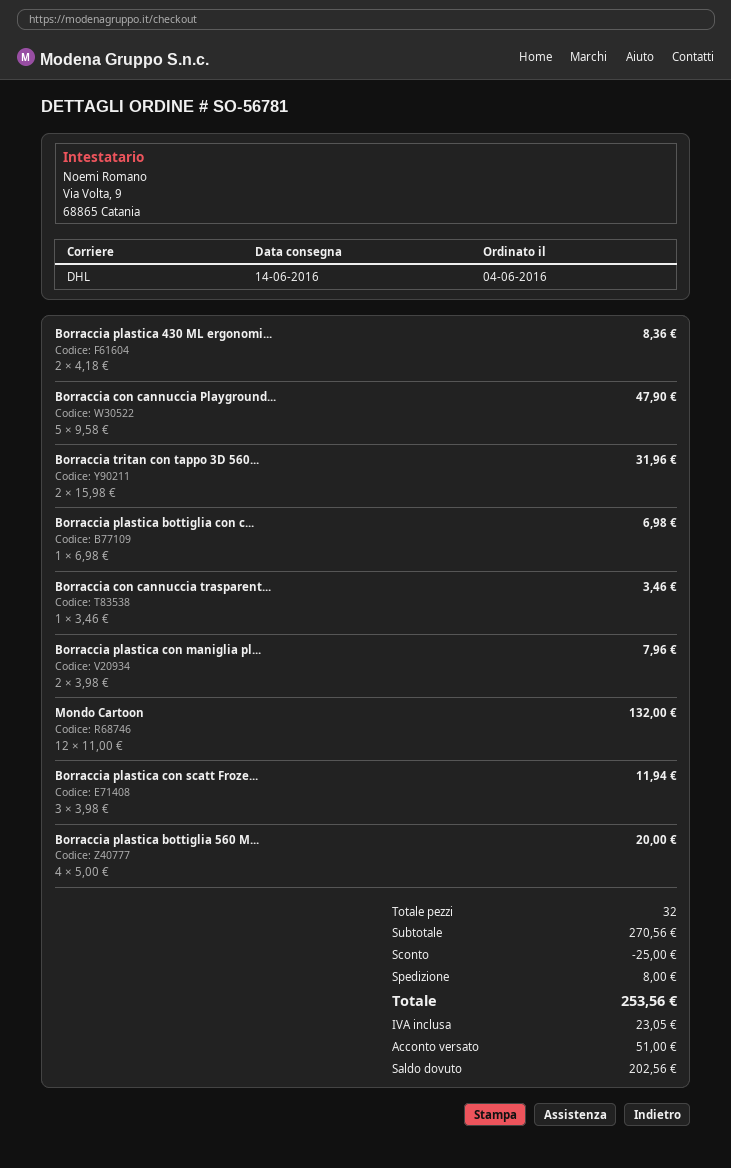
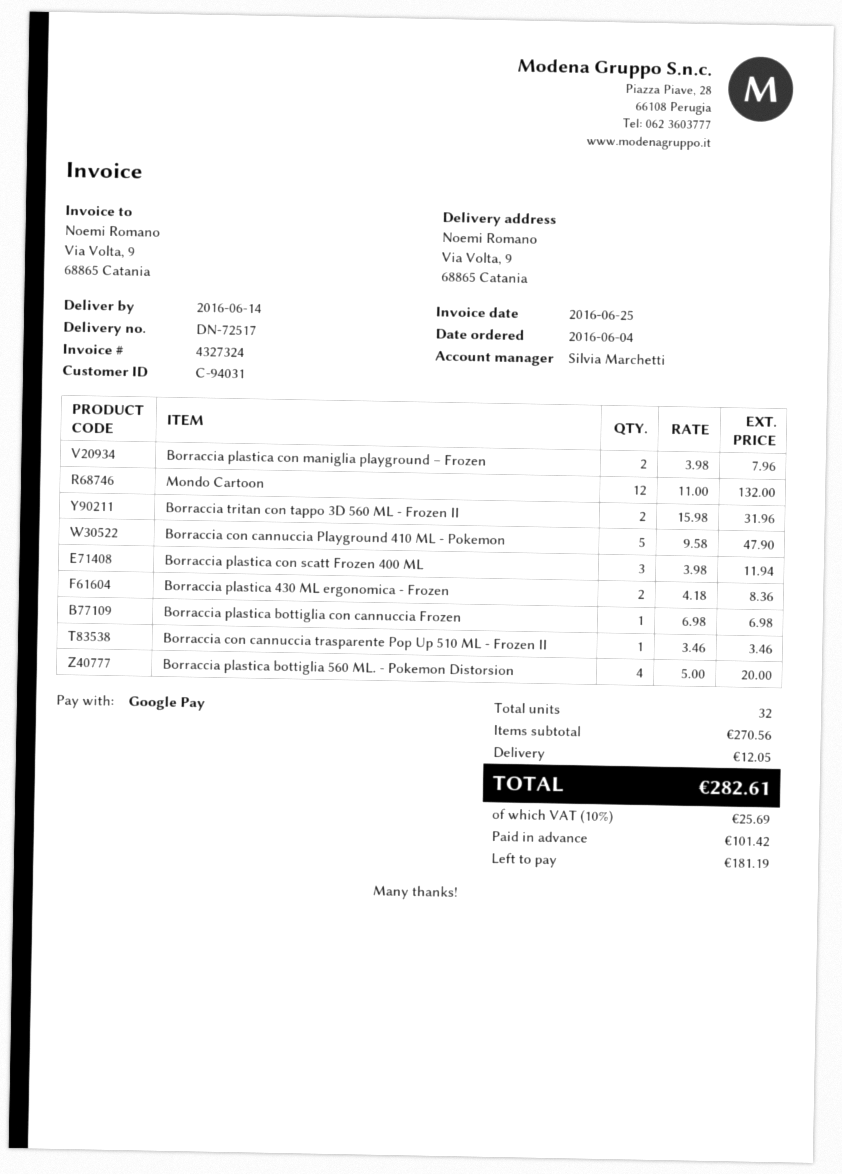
discount: 25.00 -> none
shipping: 8.00 -> 12.05
tax: 23.05 -> 25.69
total: 253.56 -> 282.61
deposit: 51.00 -> 101.42
balance: 202.56 -> 181.19

